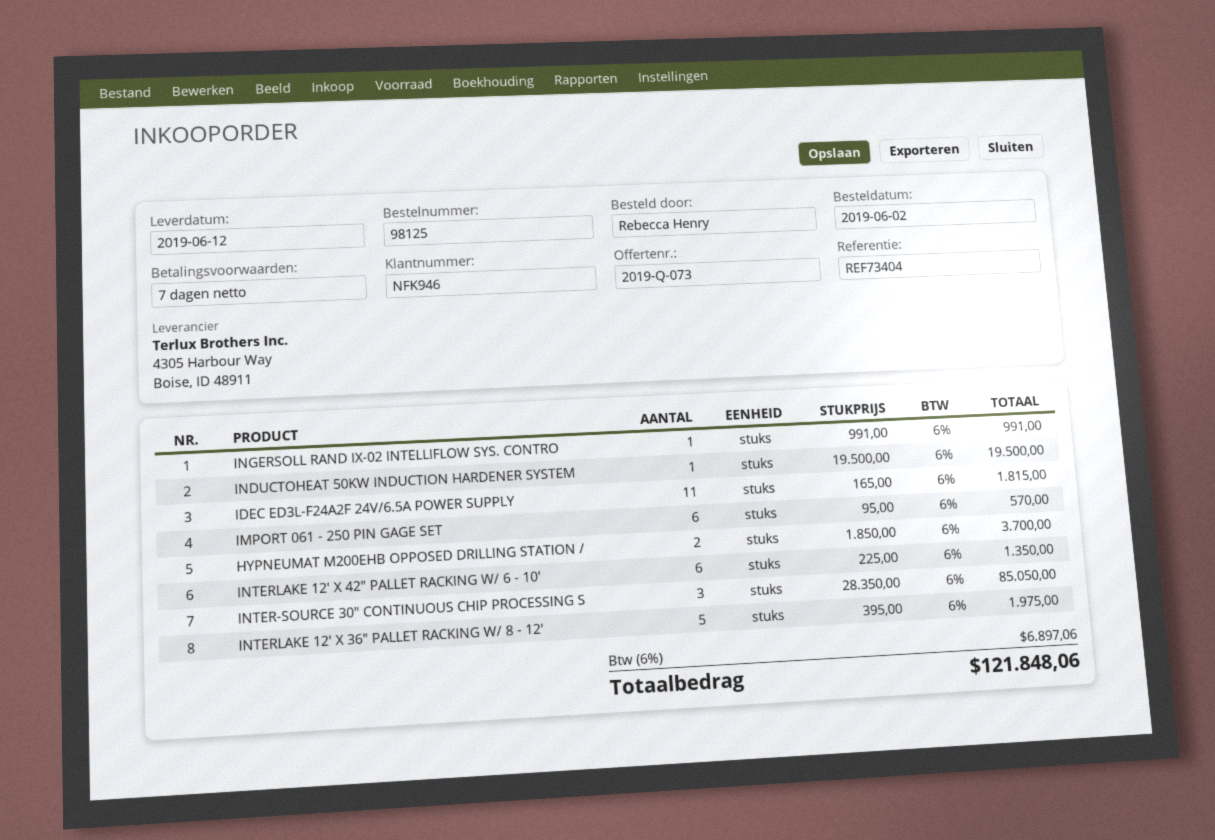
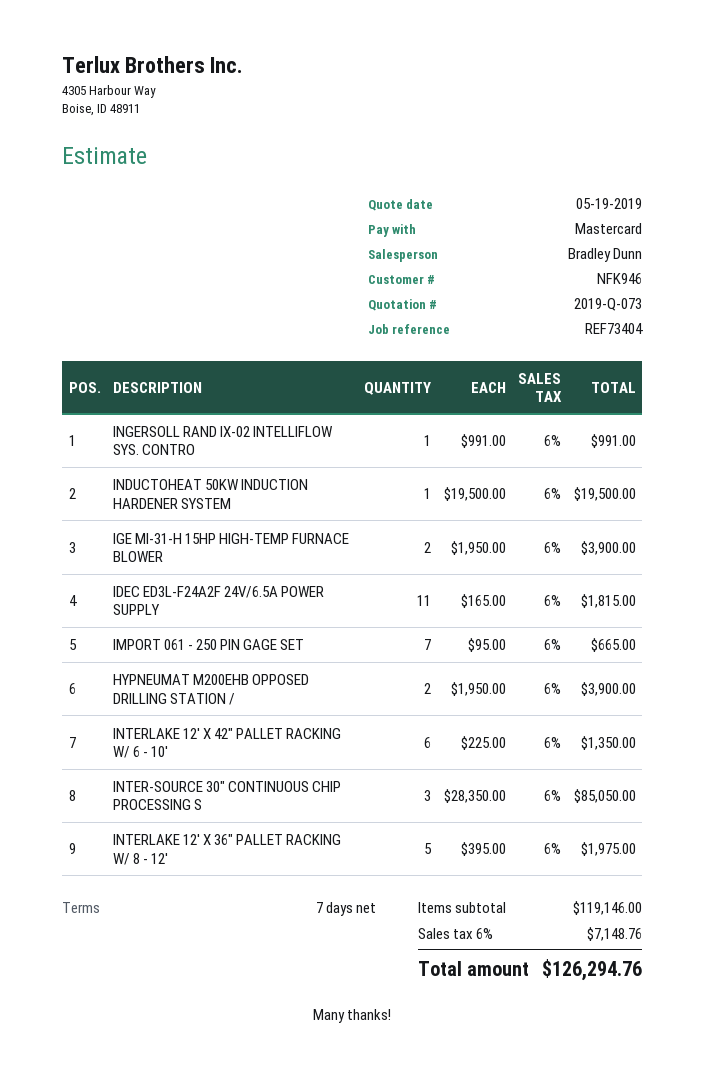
IMPORT 061 - 250 PIN GAGE SET: 6 x 95.00 = 570.00 -> 7 x 95.00 = 665.00
HYPNEUMAT M200EHB OPPOSED DRILLING STATION /: 2 x 1850.00 = 3700.00 -> 2 x 1950.00 = 3900.00
IGE MI-31-H 15HP HIGH-TEMP FURNACE BLOWER: none -> 2 x 1950.00 = 3900.00
tax: 6% = 6897.06 -> 6% = 7148.76
total: 121848.06 -> 126294.76

